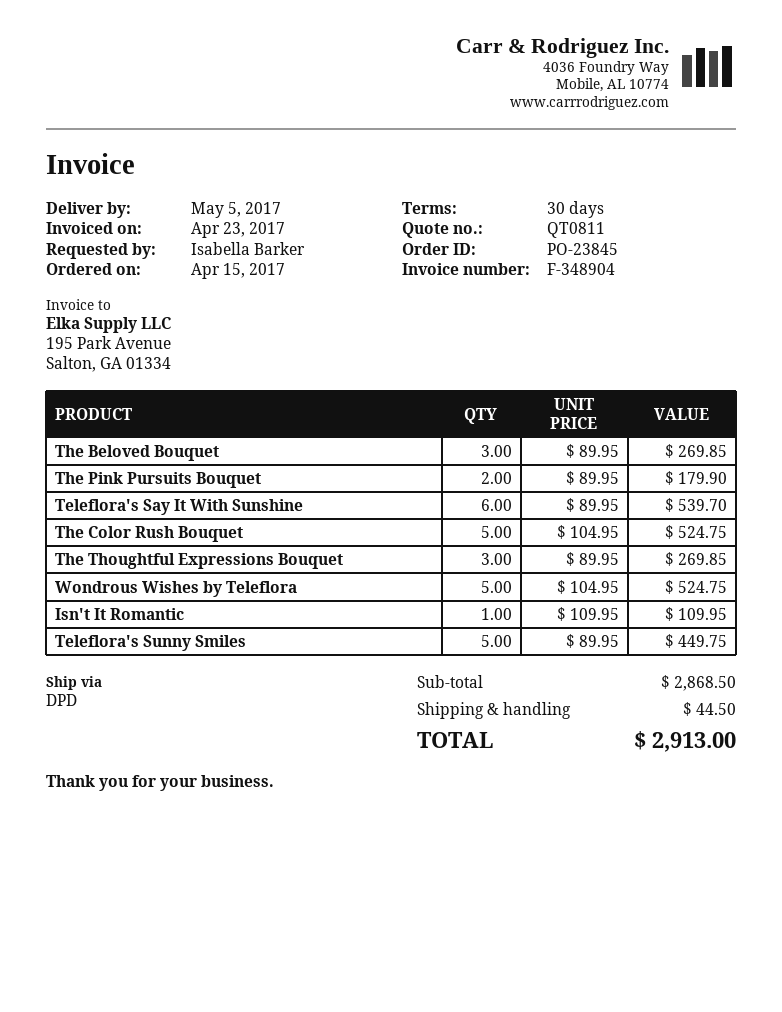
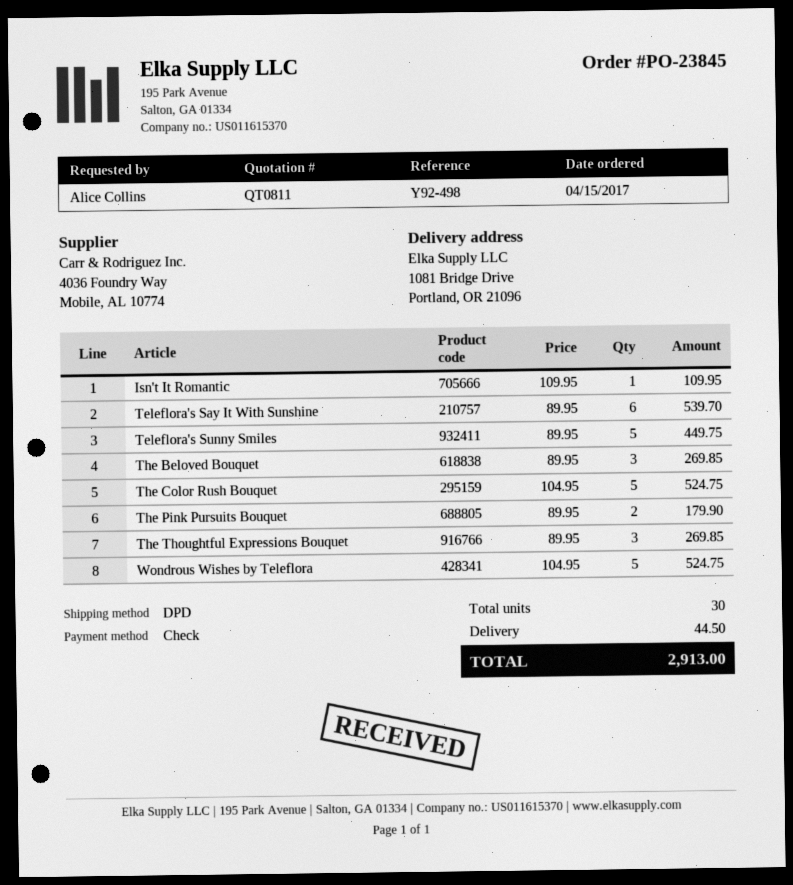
ordered by: Isabella Barker -> Alice Collins

